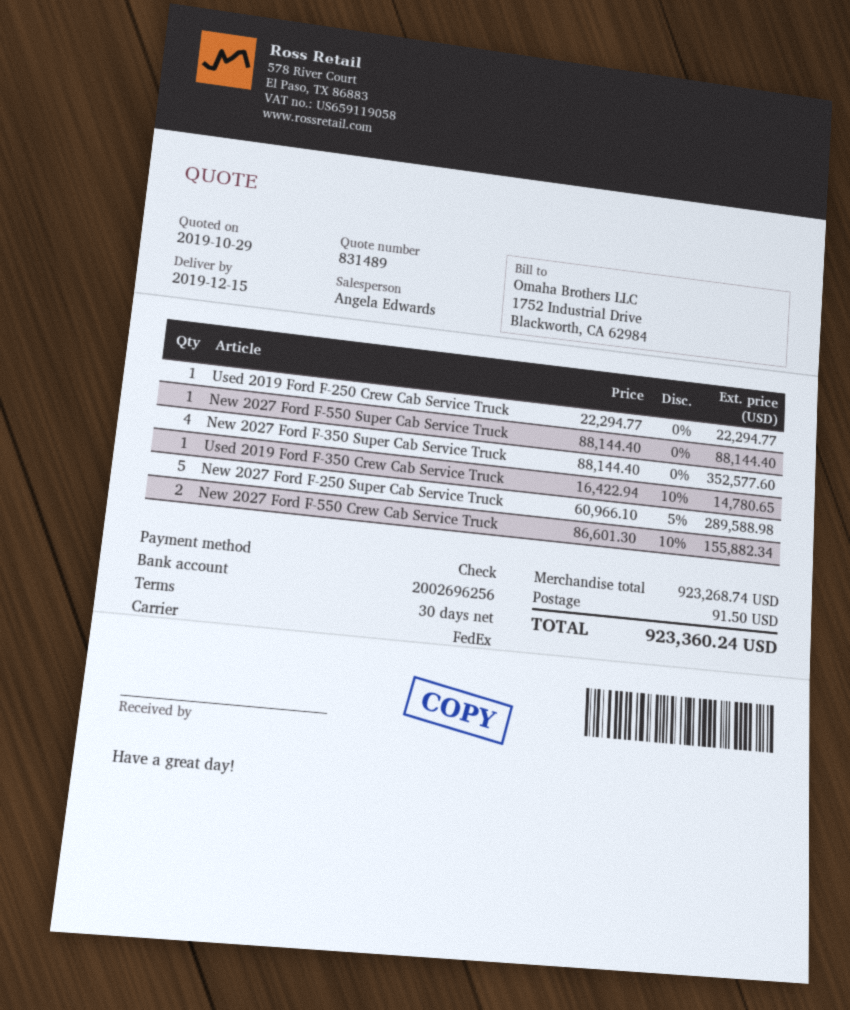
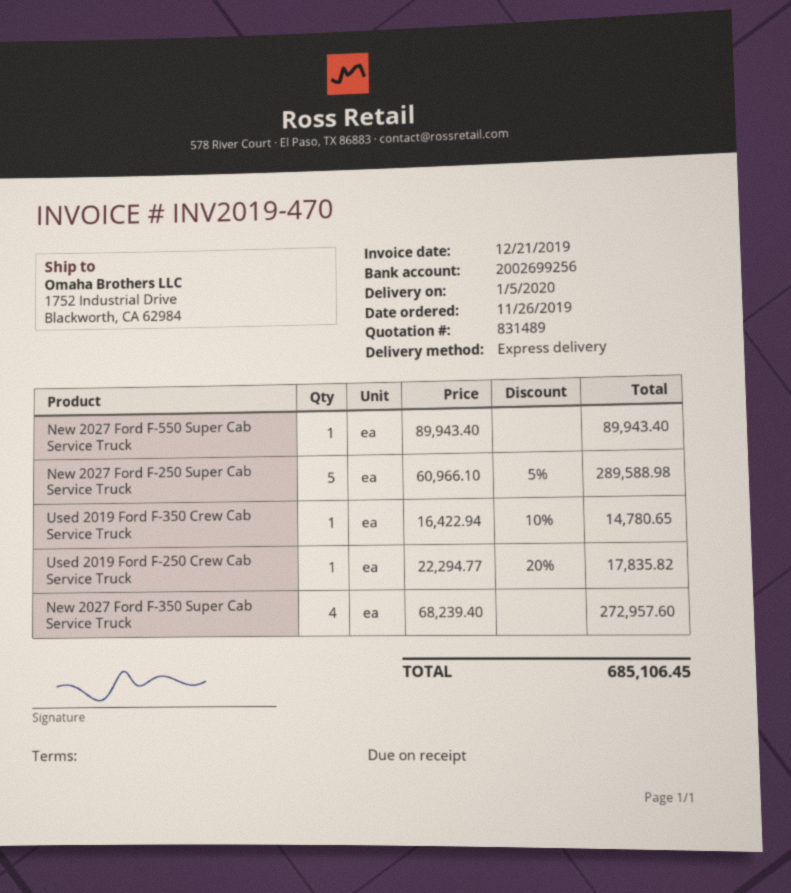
delivery date: 2019-12-15 -> 2020-01-05
payment terms: 30 days -> on receipt
bank account: 2002696256 -> 2002699256
shipping method: FedEx -> express
Used 2019 Ford F-250 Crew Cab Service Truck: 1 x 22294.77 = 22294.77 -> 1 x 22294.77 - 20% = 17835.82
New 2027 Ford F-550 Super Cab Service Truck: 1 x 88144.40 = 88144.40 -> 1 x 89943.40 = 89943.40
New 2027 Ford F-350 Super Cab Service Truck: 4 x 88144.40 = 352577.60 -> 4 x 68239.40 = 272957.60
New 2027 Ford F-550 Crew Cab Service Truck: 2 x 86601.30 - 10% = 155882.34 -> none
shipping: 91.50 -> none
total: 923360.24 -> 685106.45

